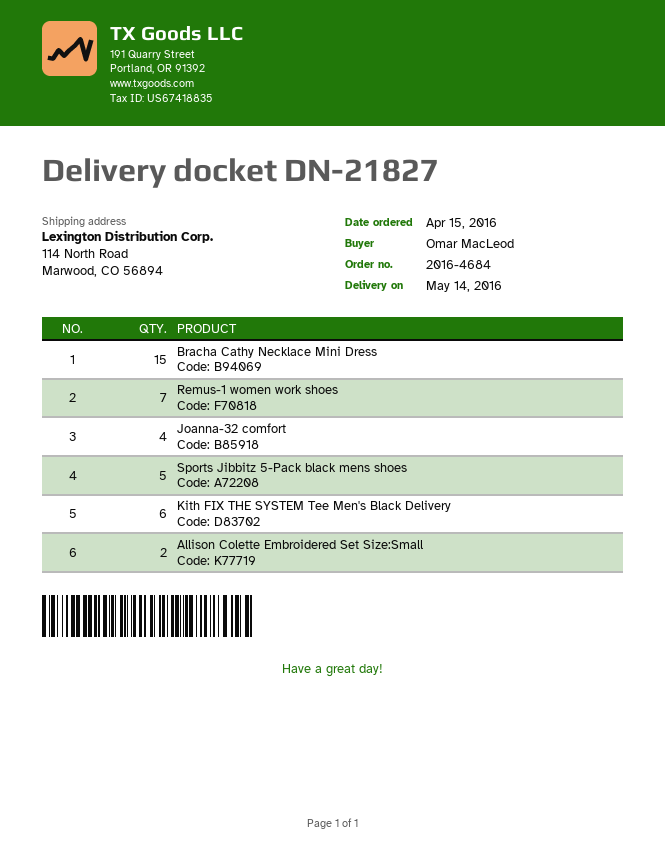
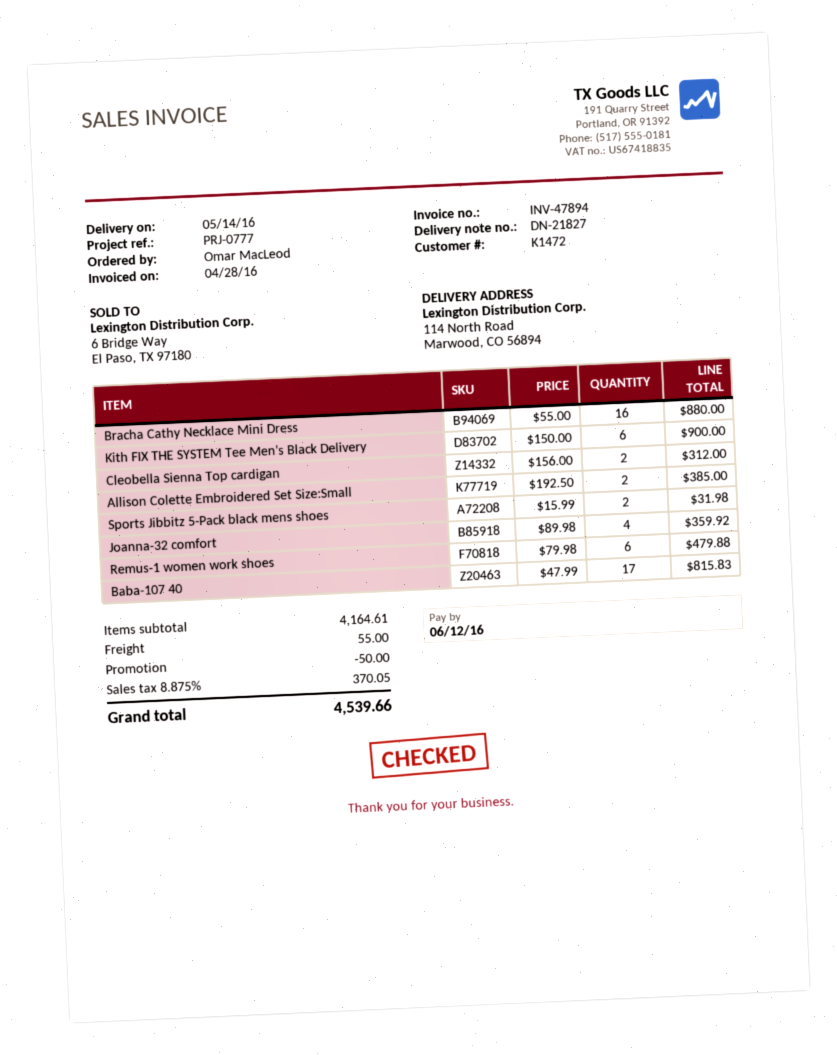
Bracha Cathy Necklace Mini Dress: 15 -> 16
Remus-1 women work shoes: 7 -> 6
Sports Jibbitz 5-Pack black mens shoes: 5 -> 2
Cleobella Sienna Top cardigan: none -> 2
Baba-107 40: none -> 17

